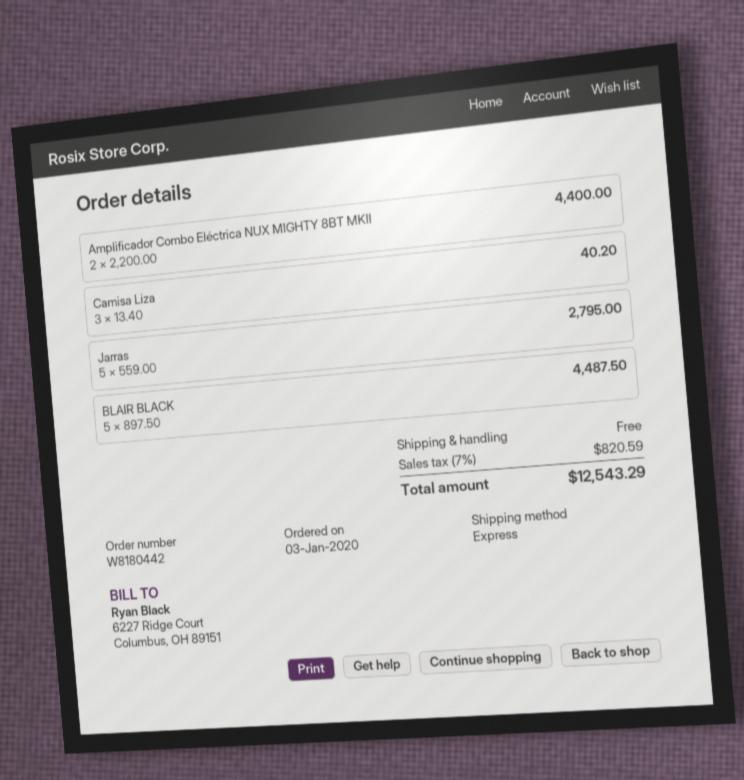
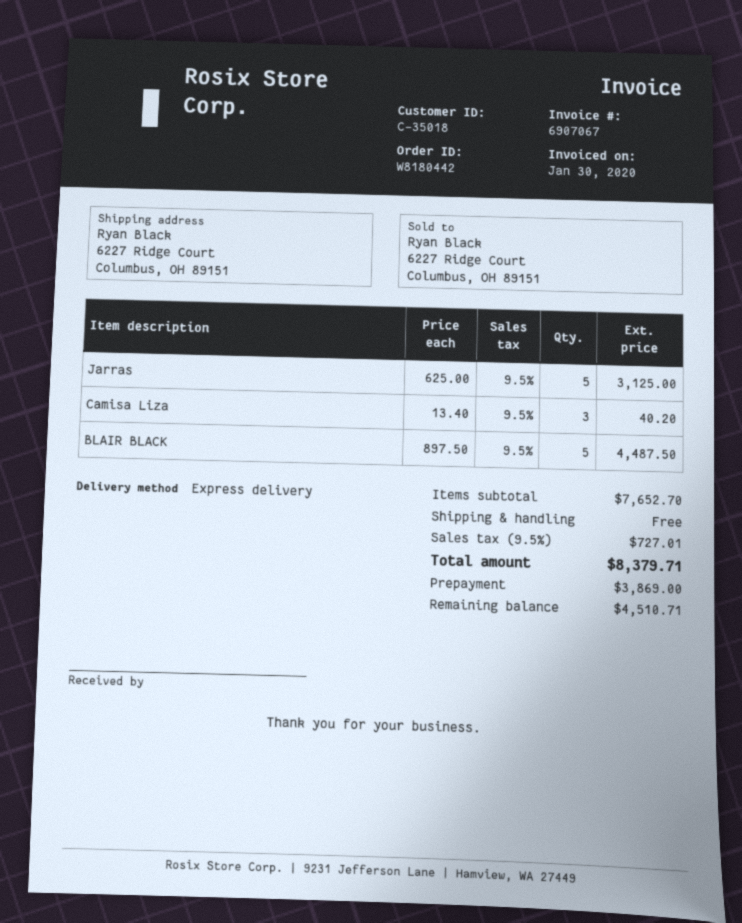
Amplificador Combo Eléctrica NUX MIGHTY 8BT MKII: 2 x 2200.00 = 4400.00 -> none
Jarras: 5 x 559.00 = 2795.00 -> 5 x 625.00 = 3125.00
tax: 7% = 820.59 -> 9.5% = 727.01
total: 12543.29 -> 8379.71

